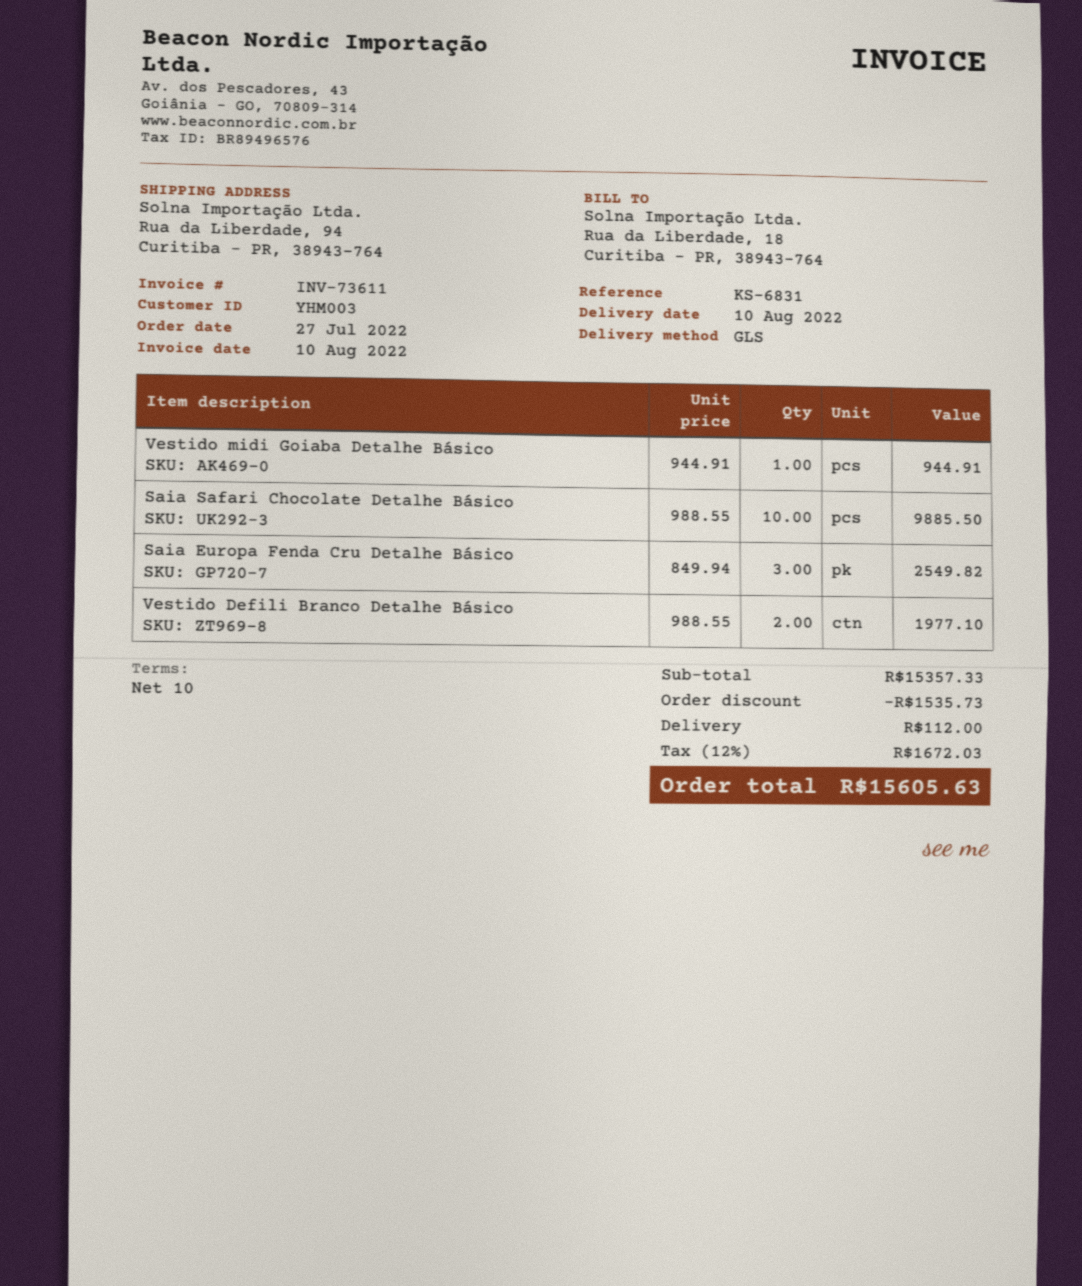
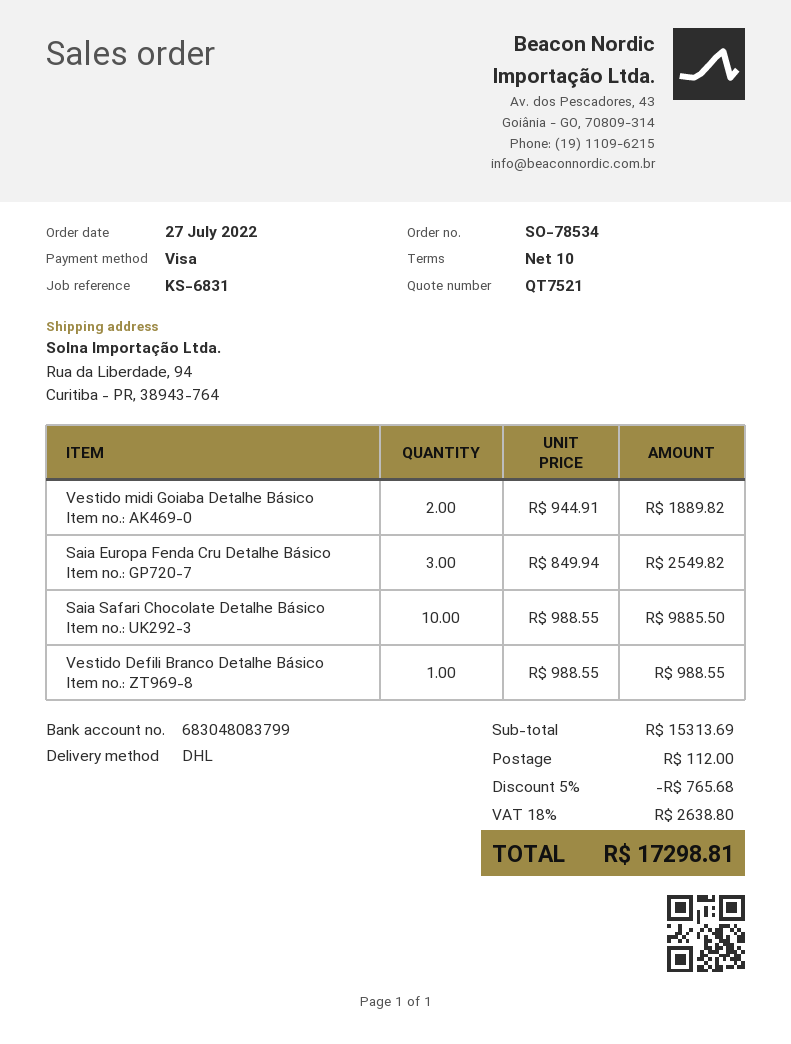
shipping method: GLS -> DHL
Vestido midi Goiaba Detalhe Básico: 1 x 944.91 = 944.91 -> 2 x 944.91 = 1889.82
Vestido Defili Branco Detalhe Básico: 2 x 988.55 = 1977.10 -> 1 x 988.55 = 988.55
subtotal: 15357.33 -> 15313.69
discount: 1535.73 -> 765.68
tax: 12% = 1672.03 -> 18% = 2638.80
total: 15605.63 -> 17298.81

